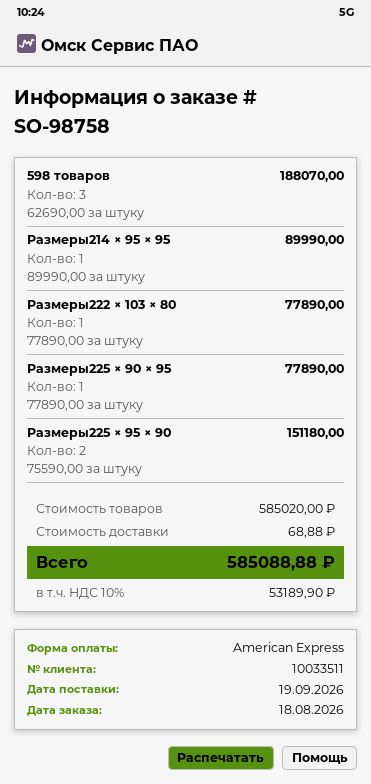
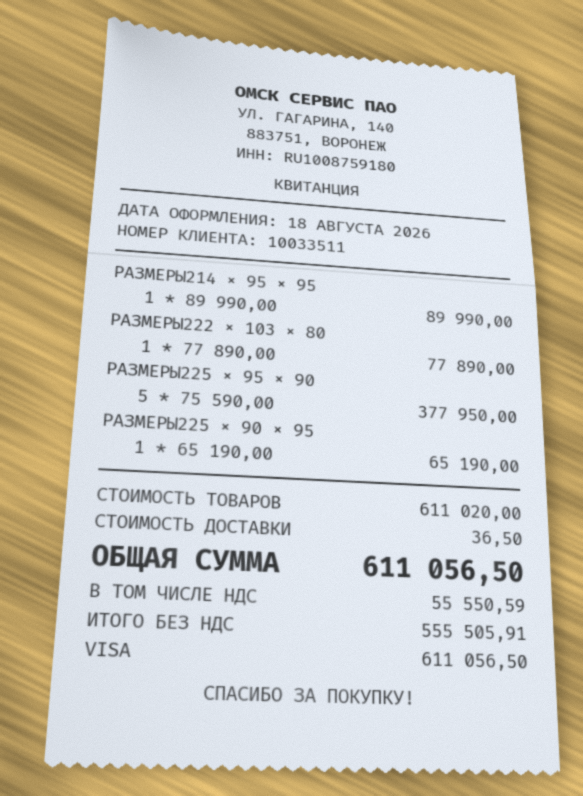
payment method: American Express -> Visa
598 товаров: 3 x 62690.00 = 188070.00 -> none
Размеры225 × 90 × 95: 1 x 77890.00 = 77890.00 -> 1 x 65190.00 = 65190.00
Размеры225 × 95 × 90: 2 x 75590.00 = 151180.00 -> 5 x 75590.00 = 377950.00
subtotal: 585020.00 -> 611020.00
shipping: 68.88 -> 36.50
tax: 53189.90 -> 55550.59
total: 585088.88 -> 611056.50

